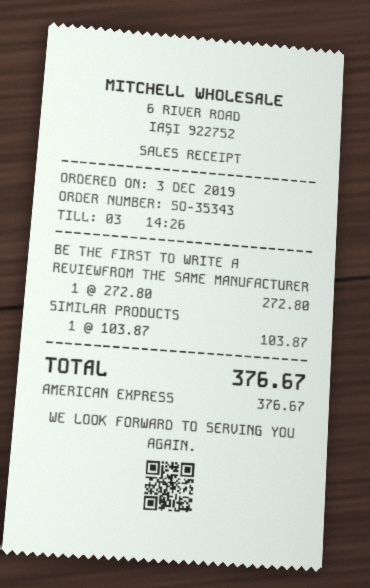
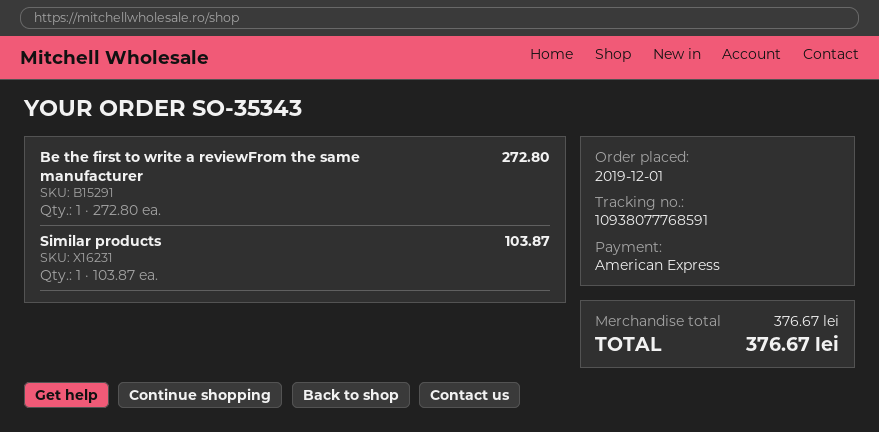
order date: 2019-12-03 -> 2019-12-01

